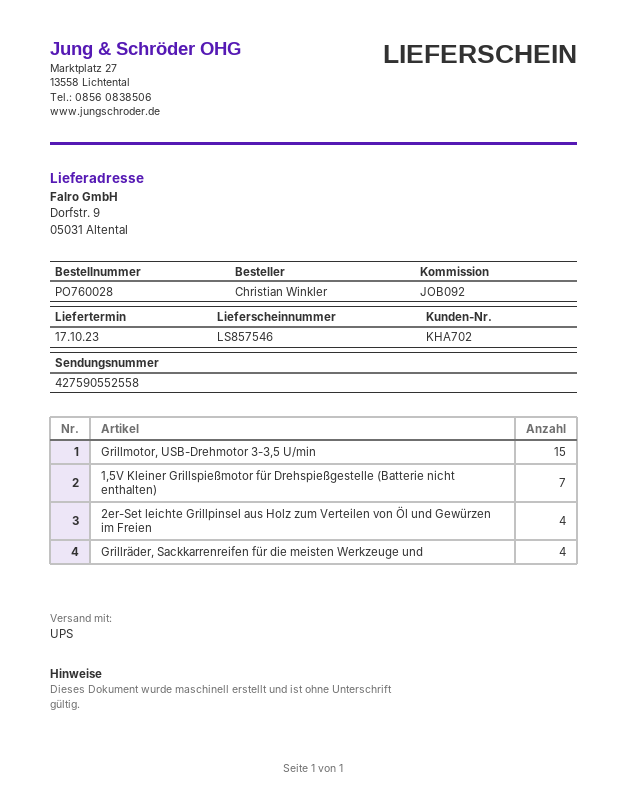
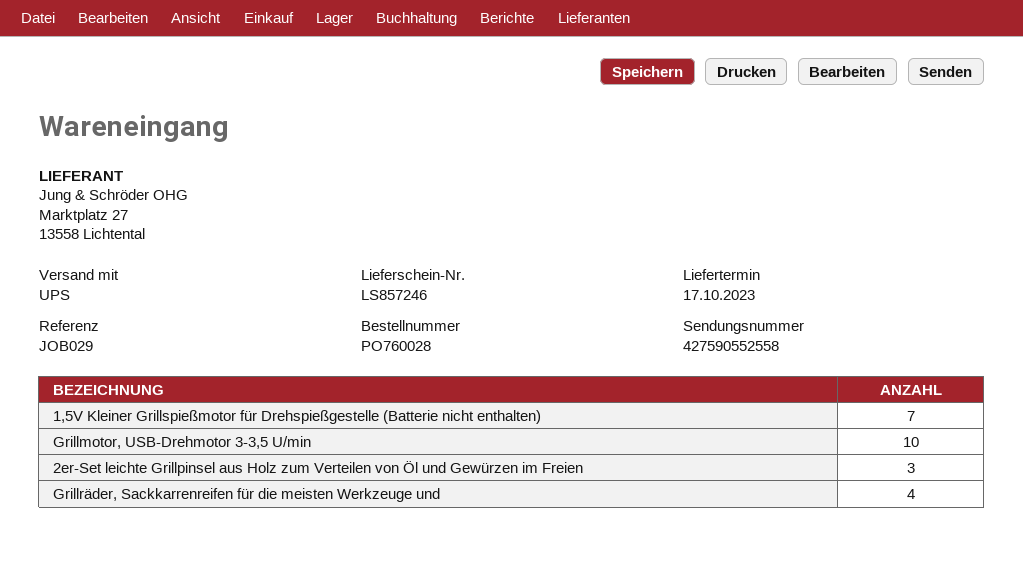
delivery note number: LS857546 -> LS857246
reference: JOB092 -> JOB029
Grillmotor, USB-Drehmotor 3-3,5 U/min: 15 -> 10
2er-Set leichte Grillpinsel aus Holz zum Verteilen von Öl und Gewürzen im Freien: 4 -> 3

